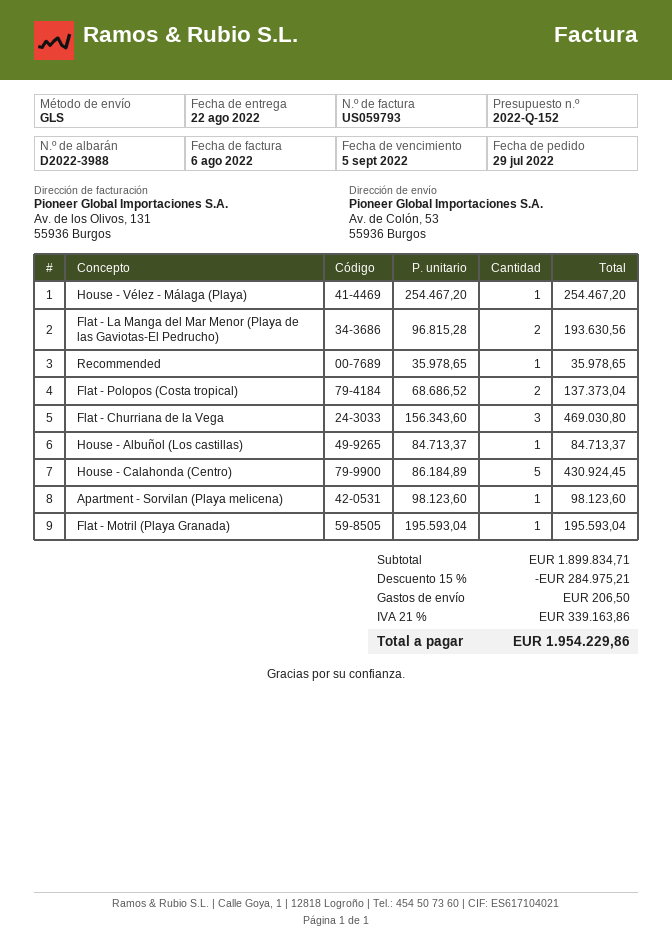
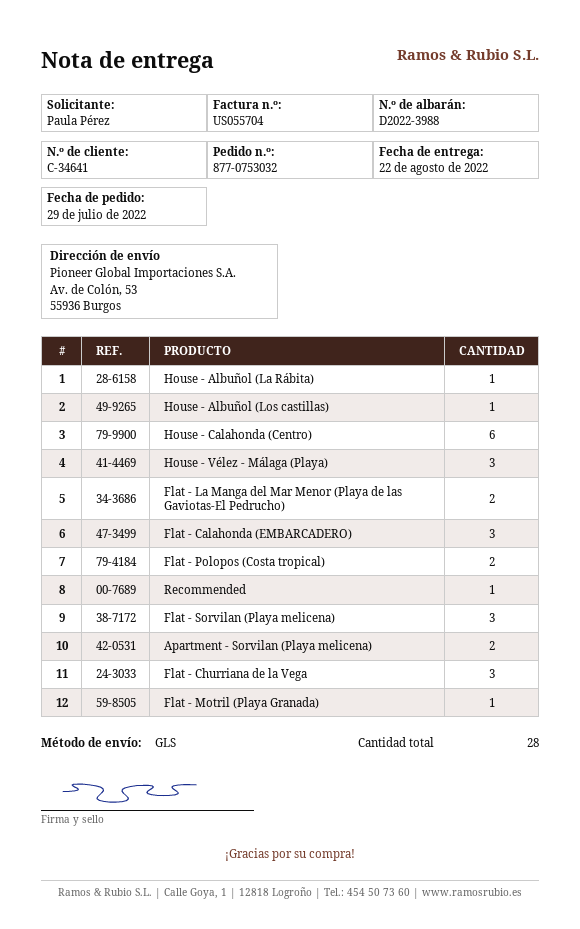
invoice number: US059793 -> US055704
House - Vélez - Málaga (Playa): 1 -> 3
House - Calahonda (Centro): 5 -> 6
Apartment - Sorvilan (Playa melicena): 1 -> 2
House - Albuñol (La Rábita): none -> 1
Flat - Calahonda (EMBARCADERO): none -> 3
Flat - Sorvilan (Playa melicena): none -> 3

